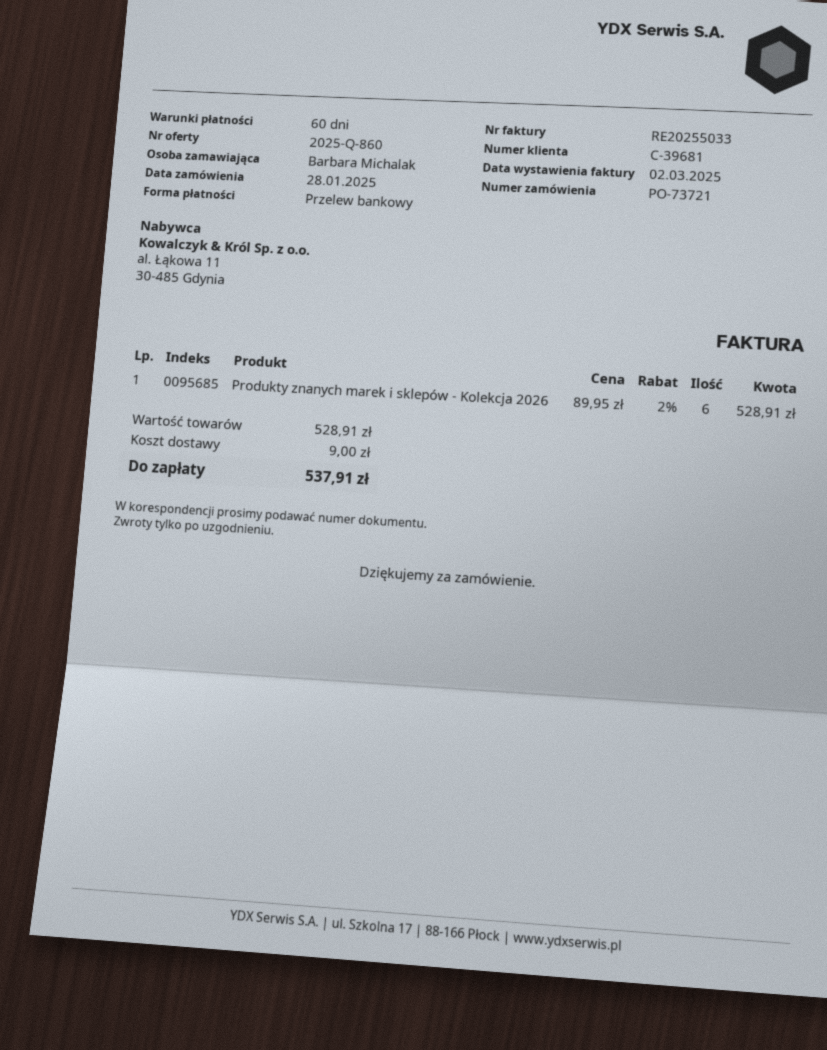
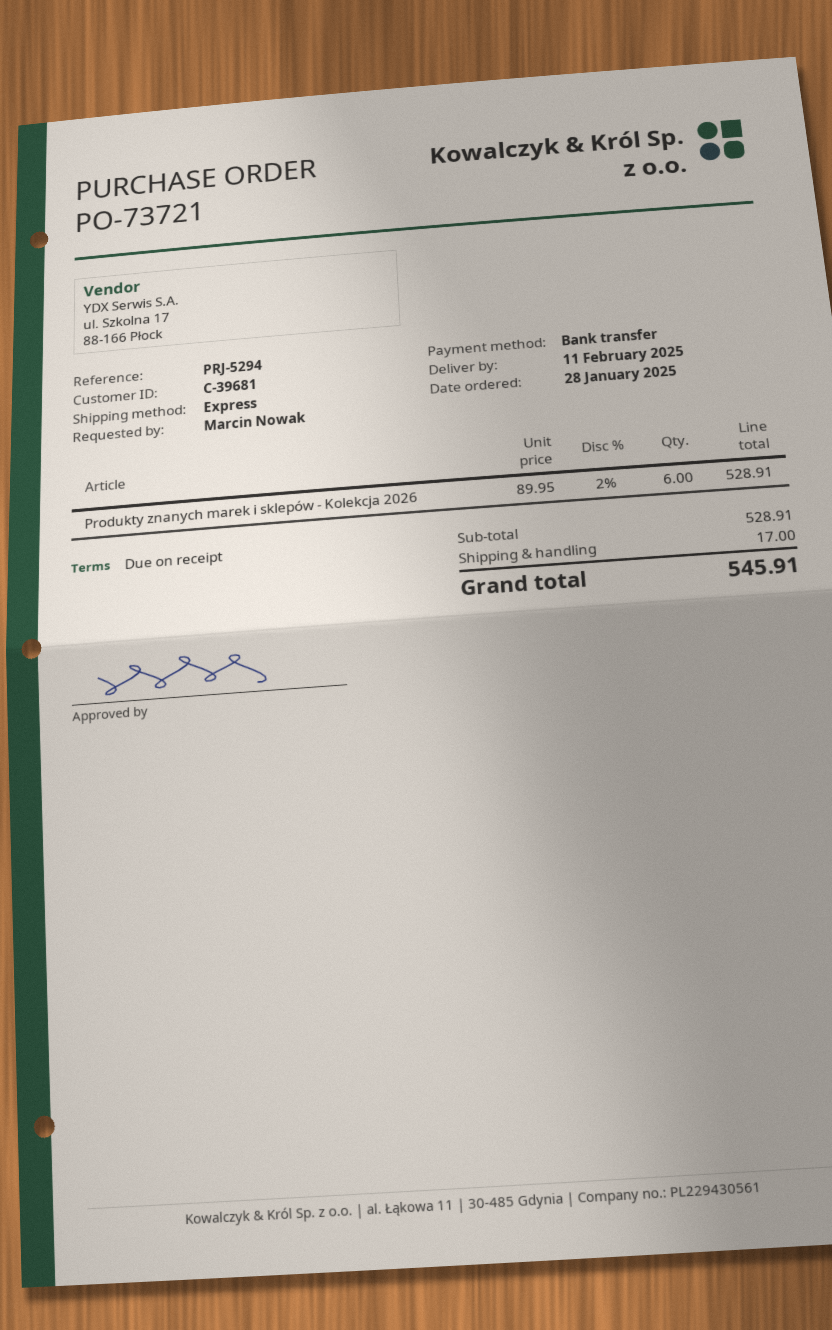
payment terms: 60 days -> on receipt
ordered by: Barbara Michalak -> Marcin Nowak
shipping: 9.00 -> 17.00
total: 537.91 -> 545.91

